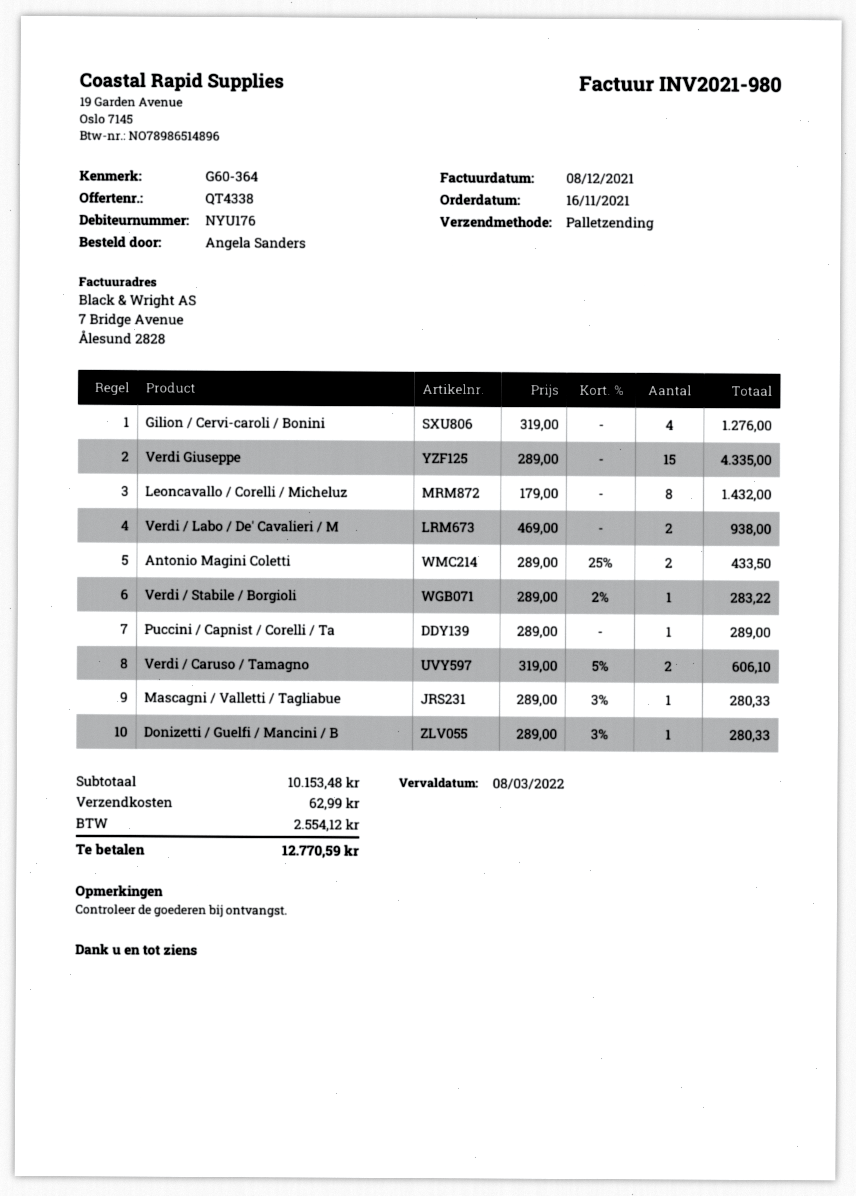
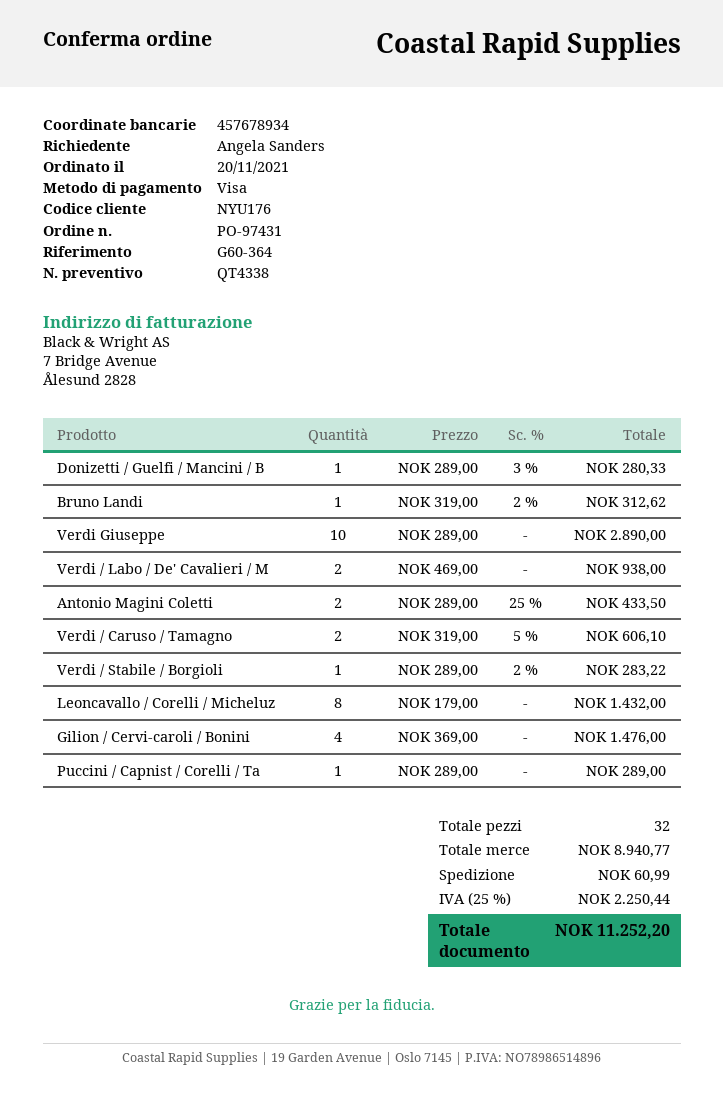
order date: 2021-11-16 -> 2021-11-20
Gilion / Cervi-caroli / Bonini: 4 x 319.00 = 1276.00 -> 4 x 369.00 = 1476.00
Verdi Giuseppe: 15 x 289.00 = 4335.00 -> 10 x 289.00 = 2890.00
Mascagni / Valletti / Tagliabue: 1 x 289.00 - 3% = 280.33 -> none
Bruno Landi: none -> 1 x 319.00 - 2% = 312.62
subtotal: 10153.48 -> 8940.77
shipping: 62.99 -> 60.99
tax: 2554.12 -> 2250.44
total: 12770.59 -> 11252.20

